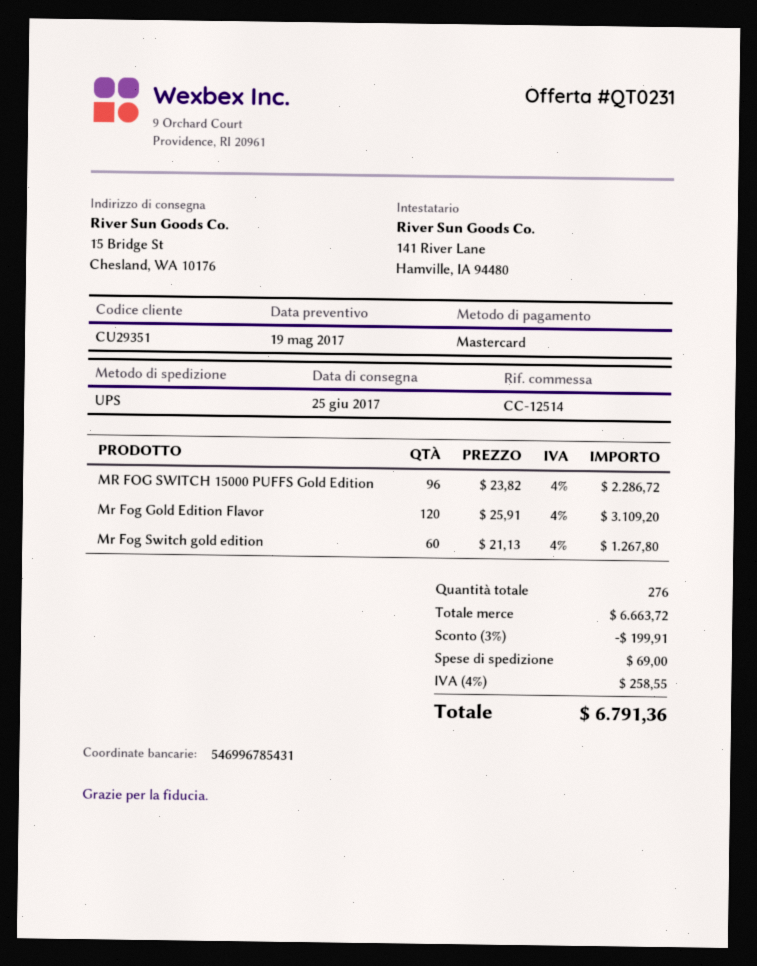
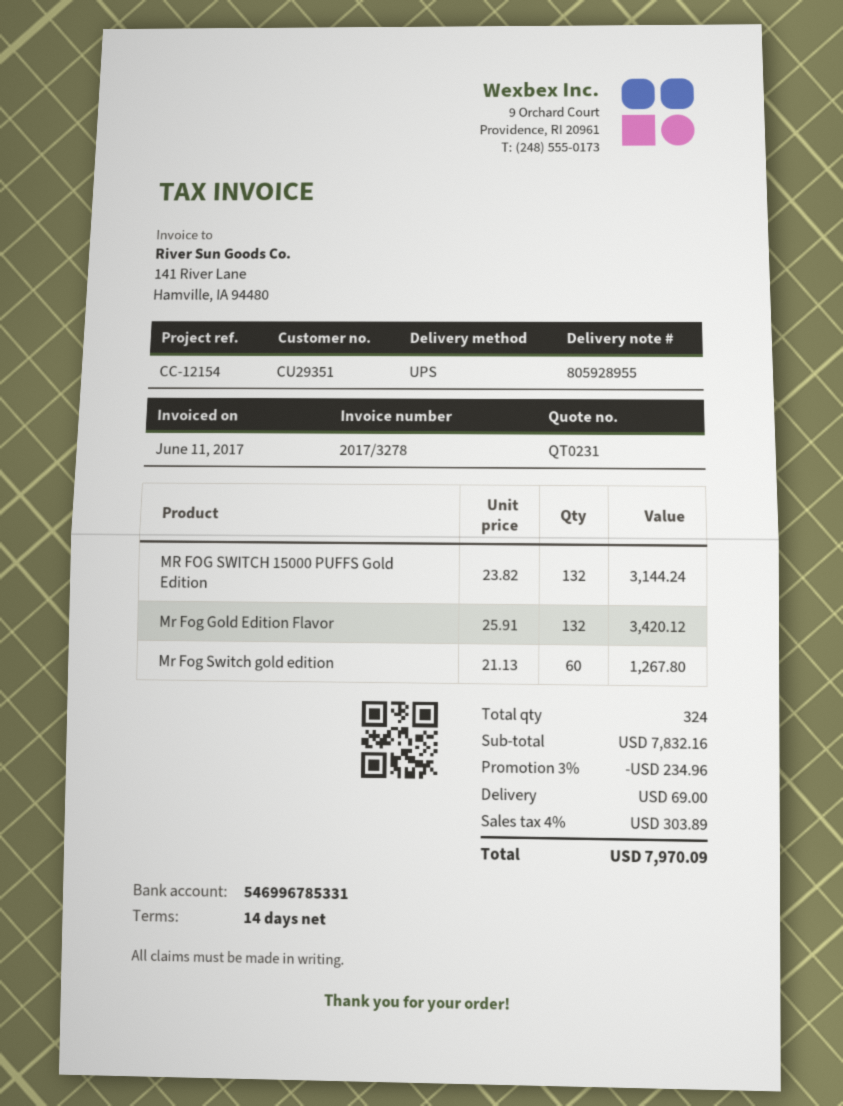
reference: CC-12514 -> CC-12154
bank account: 546996785431 -> 546996785331
MR FOG SWITCH 15000 PUFFS Gold Edition: 96 x 23.82 = 2286.72 -> 132 x 23.82 = 3144.24
Mr Fog Gold Edition Flavor: 120 x 25.91 = 3109.20 -> 132 x 25.91 = 3420.12
total quantity: 276 -> 324
subtotal: 6663.72 -> 7832.16
discount: 3% = 199.91 -> 3% = 234.96
tax: 4% = 258.55 -> 4% = 303.89
total: 6791.36 -> 7970.09

